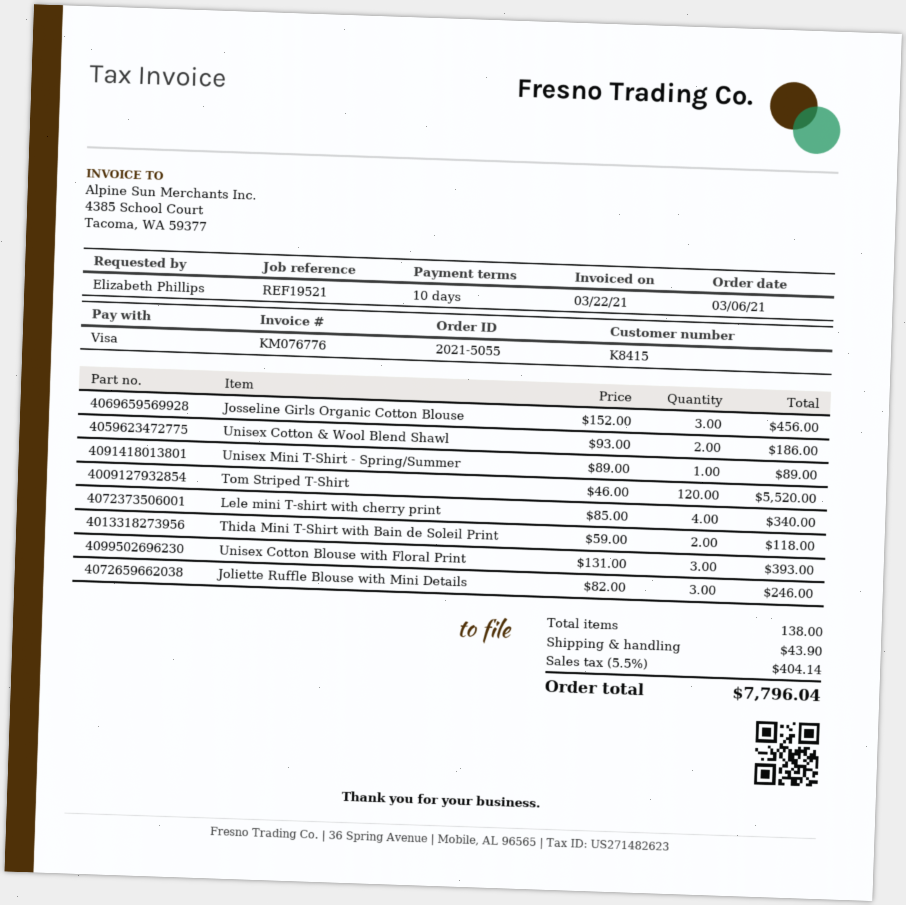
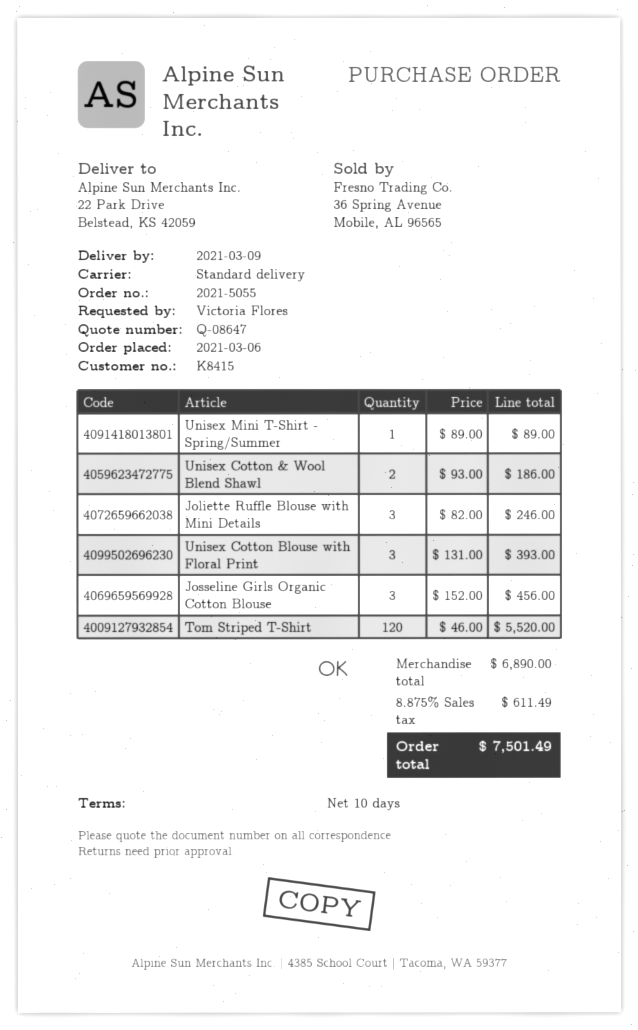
ordered by: Elizabeth Phillips -> Victoria Flores
Lele mini T-shirt with cherry print: 4 x 85.00 = 340.00 -> none
Thida Mini T-Shirt with Bain de Soleil Print: 2 x 59.00 = 118.00 -> none
shipping: 43.90 -> none
tax: 5.5% = 404.14 -> 8.875% = 611.49
total: 7796.04 -> 7501.49

